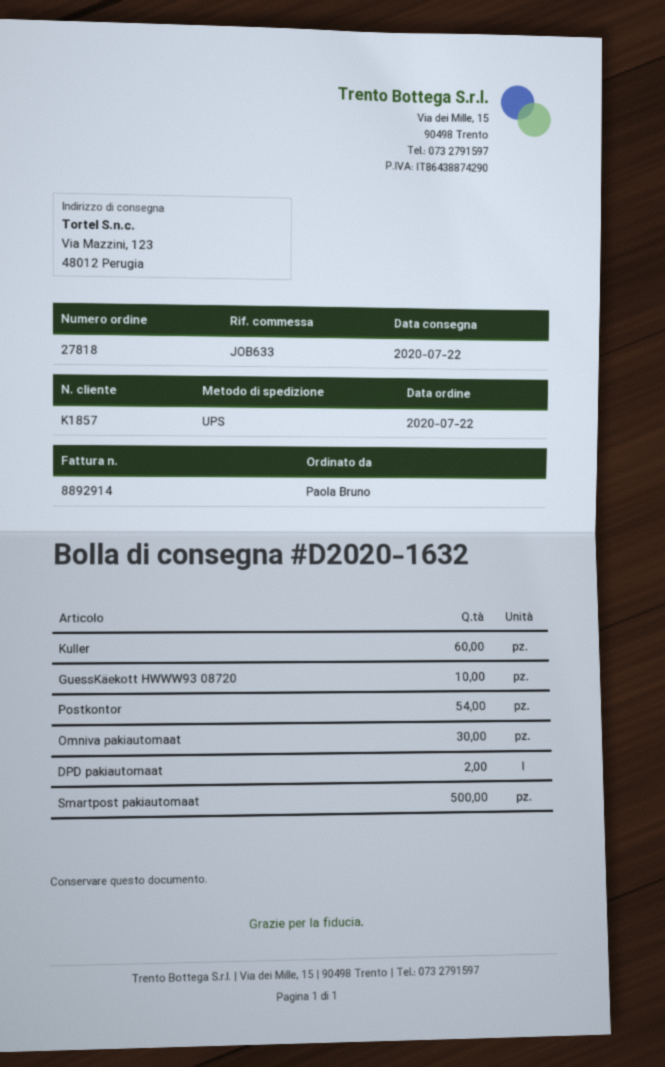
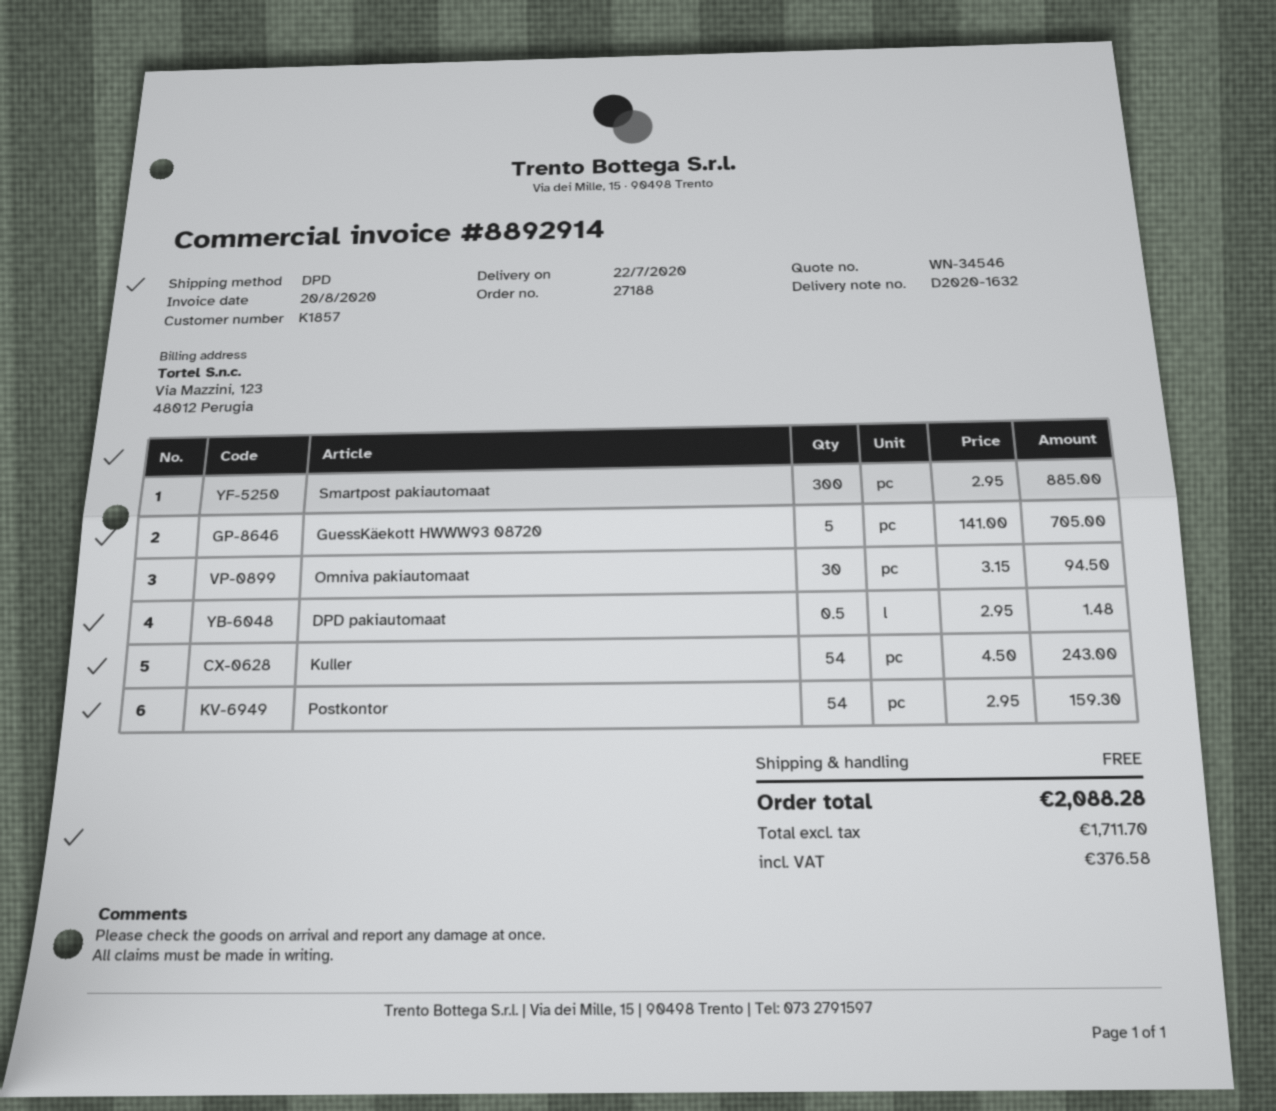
order number: 27818 -> 27188
shipping method: UPS -> DPD
Kuller: 60 -> 54
GuessKäekott HWWW93 08720: 10 -> 5
DPD pakiautomaat: 2 -> 0.5
Smartpost pakiautomaat: 500 -> 300

